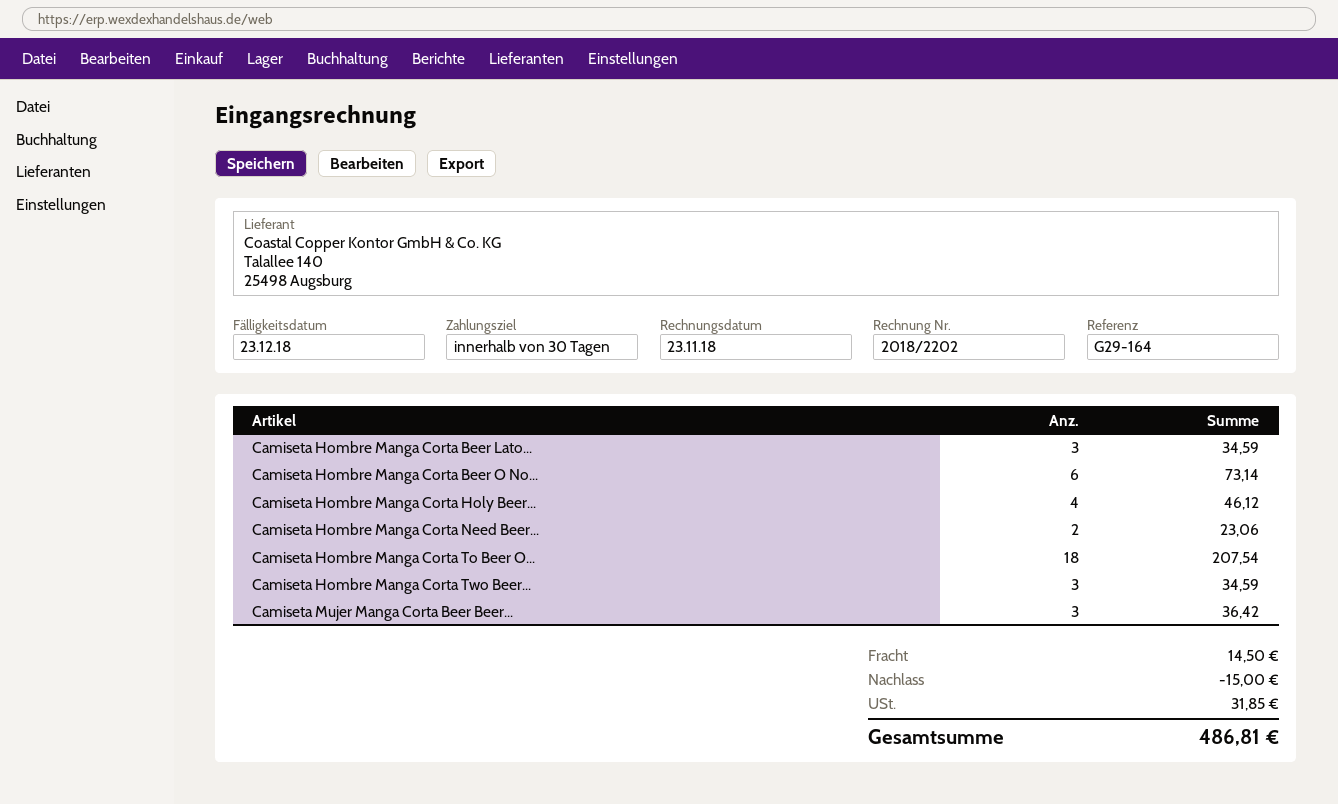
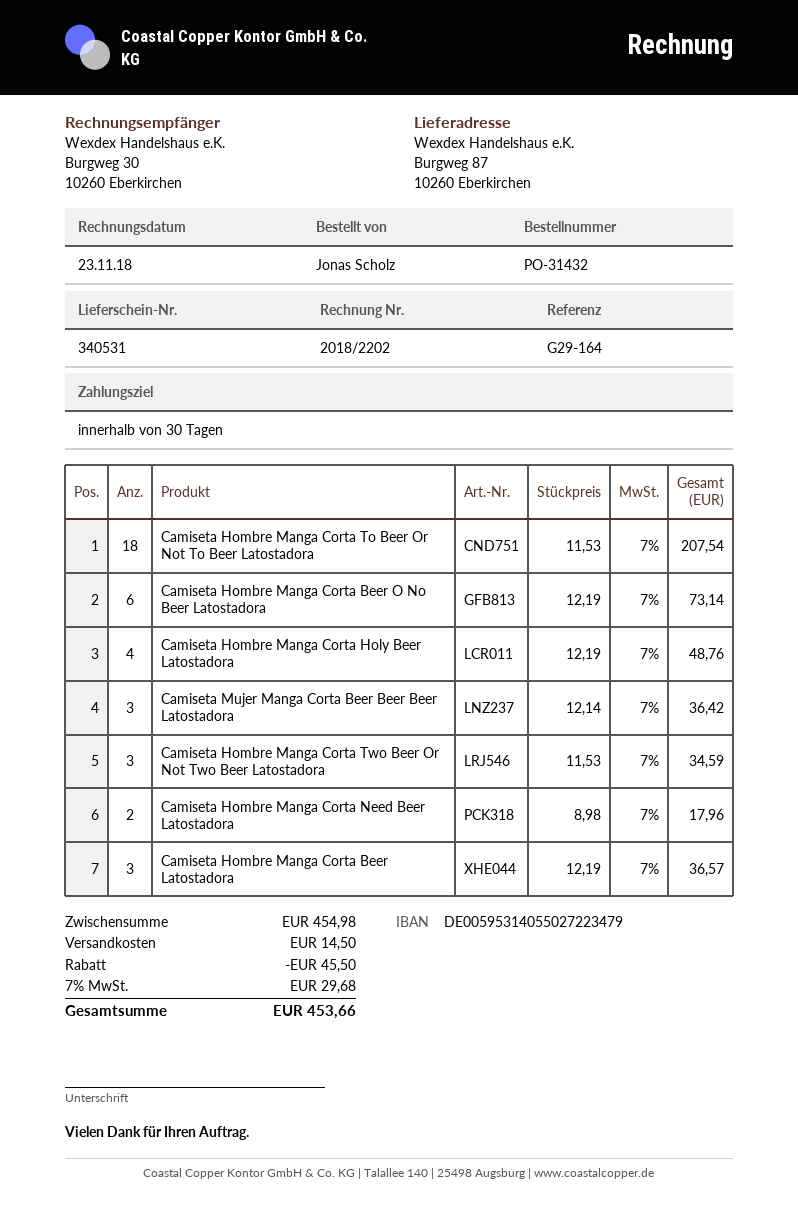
Camiseta Hombre Manga Corta Beer Lato...: 3 for 34.59 -> 3 for 36.57
Camiseta Hombre Manga Corta Holy Beer...: 4 for 46.12 -> 4 for 48.76
Camiseta Hombre Manga Corta Need Beer...: 2 for 23.06 -> 2 for 17.96
discount: 15.00 -> 45.50
tax: 31.85 -> 29.68
total: 486.81 -> 453.66

